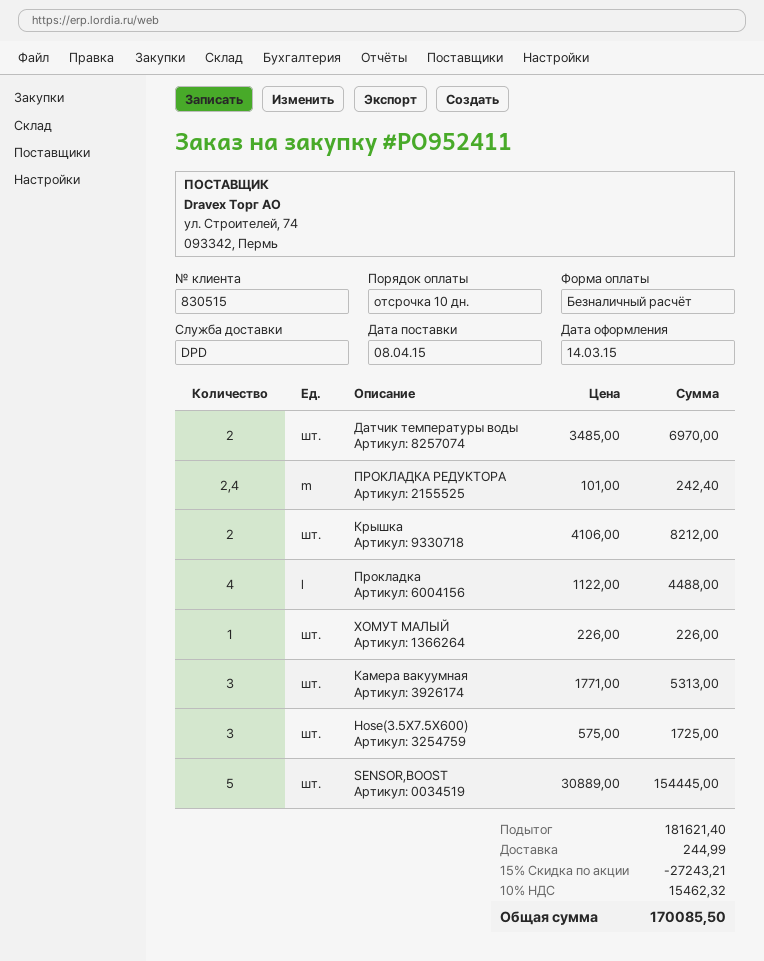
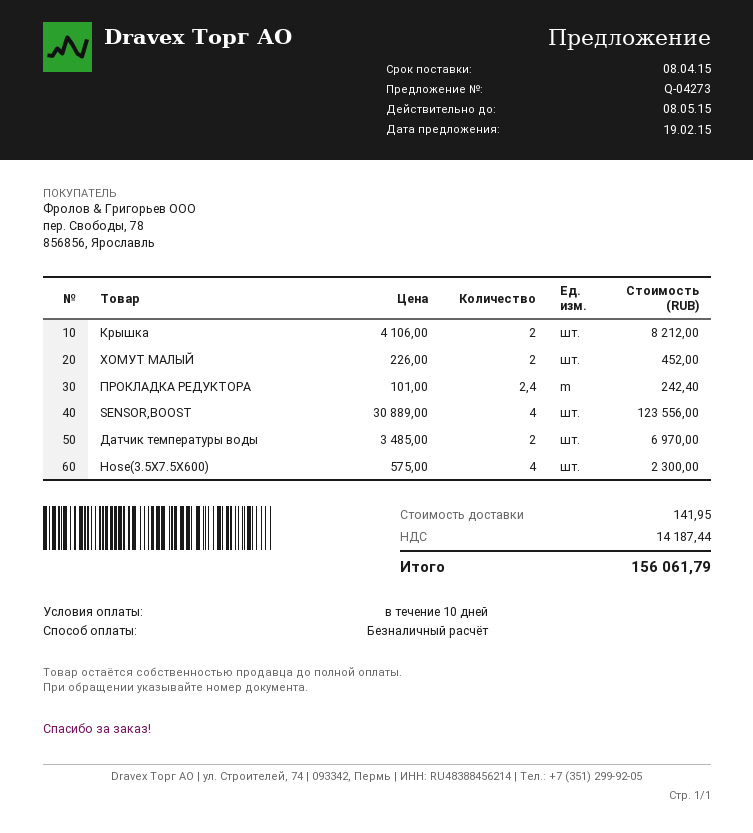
Прокладка: 4 x 1122.00 = 4488.00 -> none
ХОМУТ МАЛЫЙ: 1 x 226.00 = 226.00 -> 2 x 226.00 = 452.00
Камера вакуумная: 3 x 1771.00 = 5313.00 -> none
Hose(3.5X7.5X600): 3 x 575.00 = 1725.00 -> 4 x 575.00 = 2300.00
SENSOR,BOOST: 5 x 30889.00 = 154445.00 -> 4 x 30889.00 = 123556.00
discount: 15% = 27243.21 -> none
shipping: 244.99 -> 141.95
tax: 15462.32 -> 14187.44
total: 170085.50 -> 156061.79

